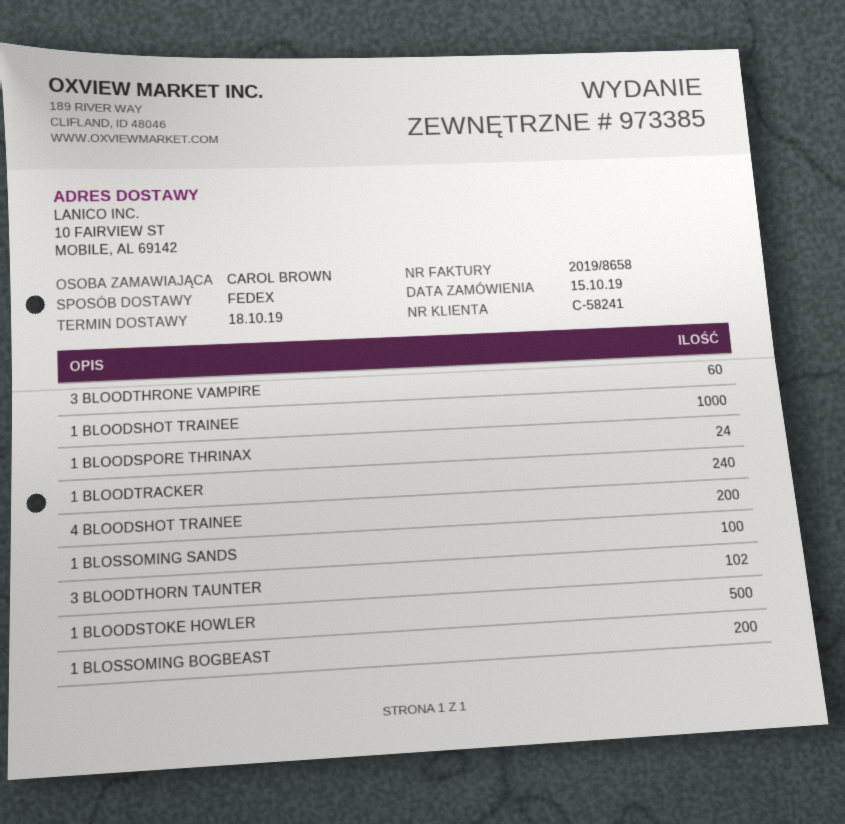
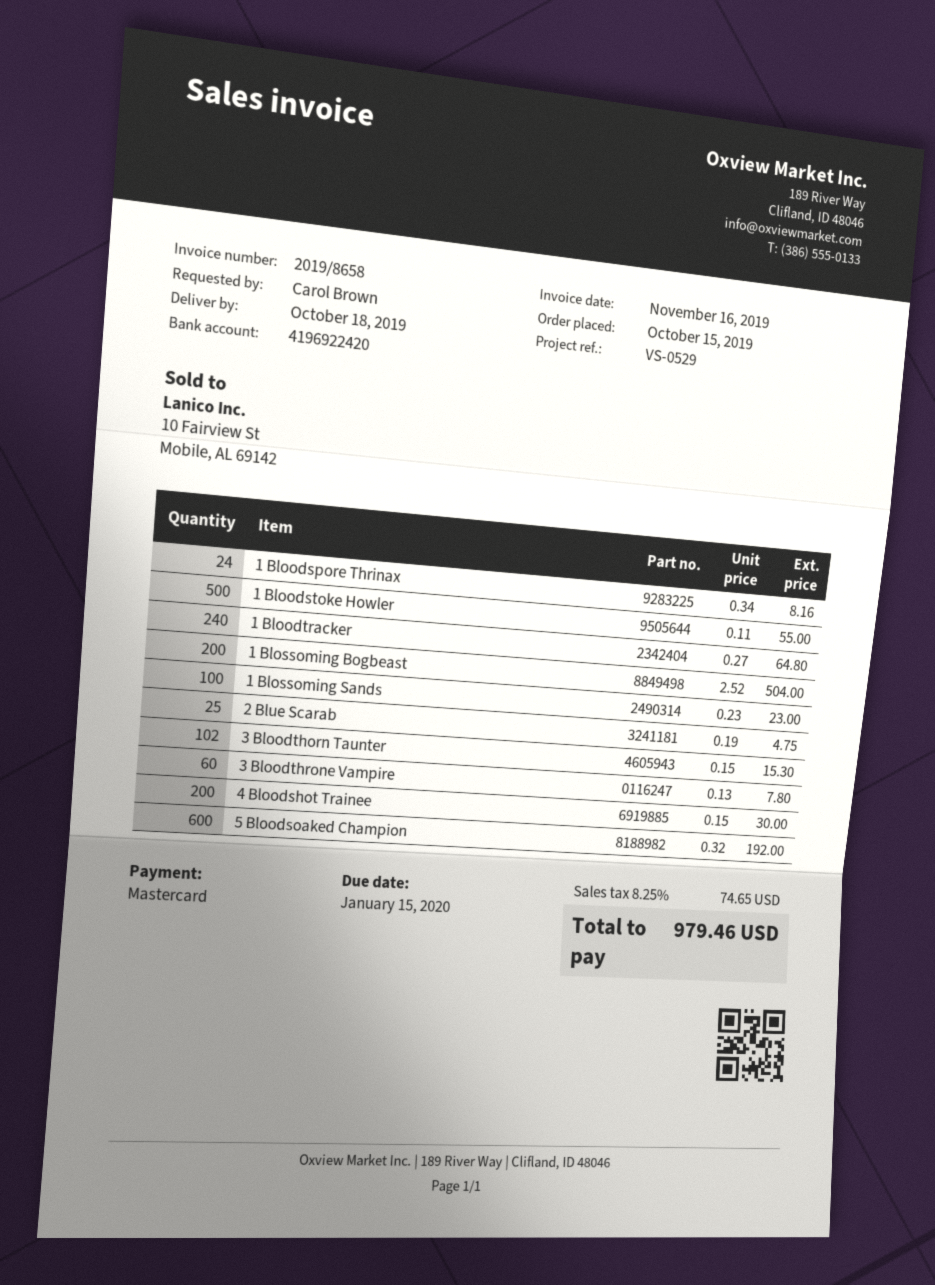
1 BLOODSHOT TRAINEE: 1000 -> none
2 Blue Scarab: none -> 25
5 Bloodsoaked Champion: none -> 600

